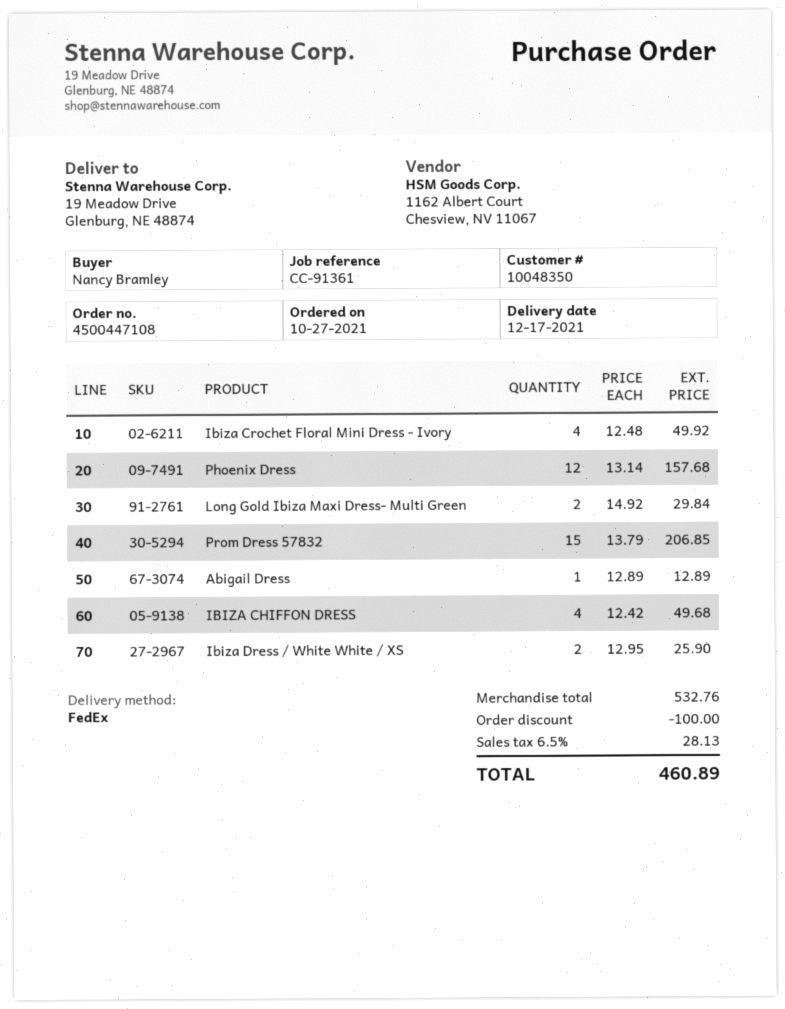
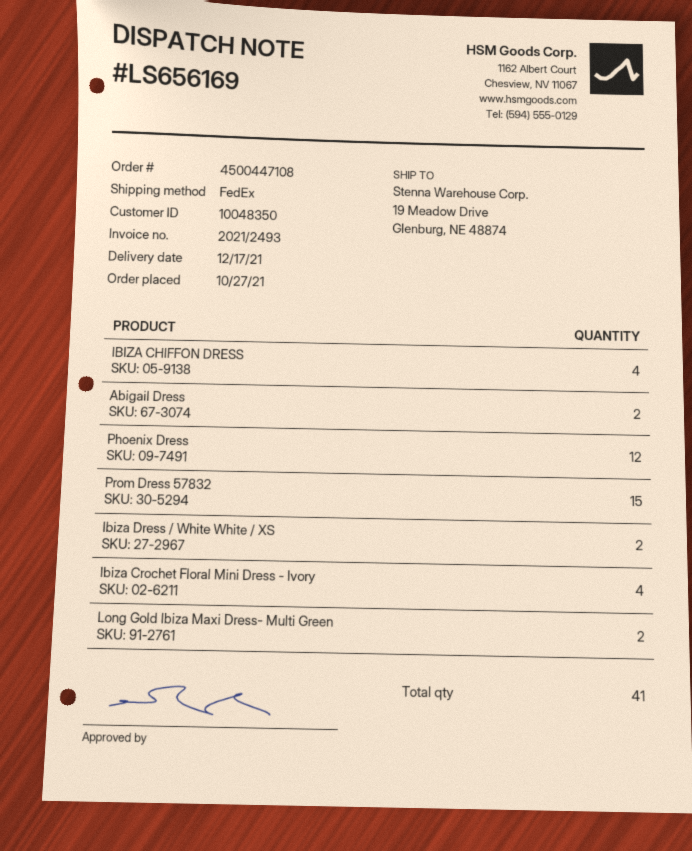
Abigail Dress: 1 -> 2

